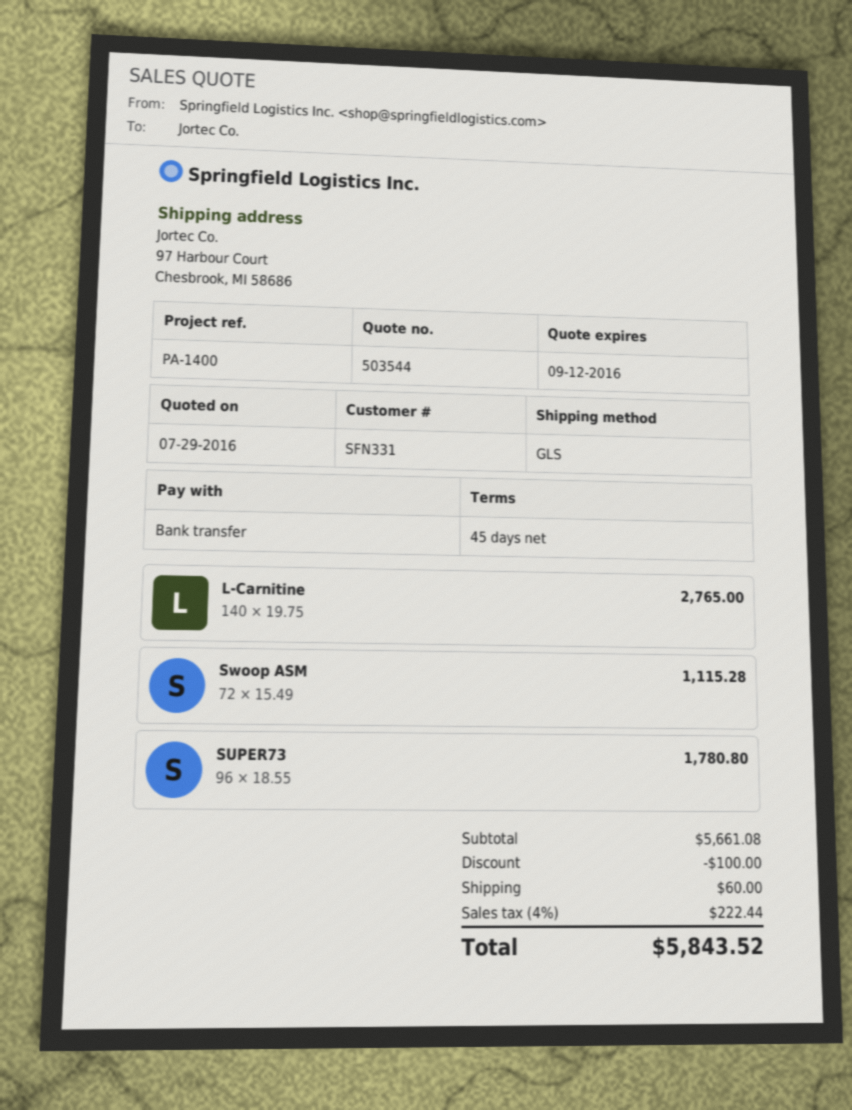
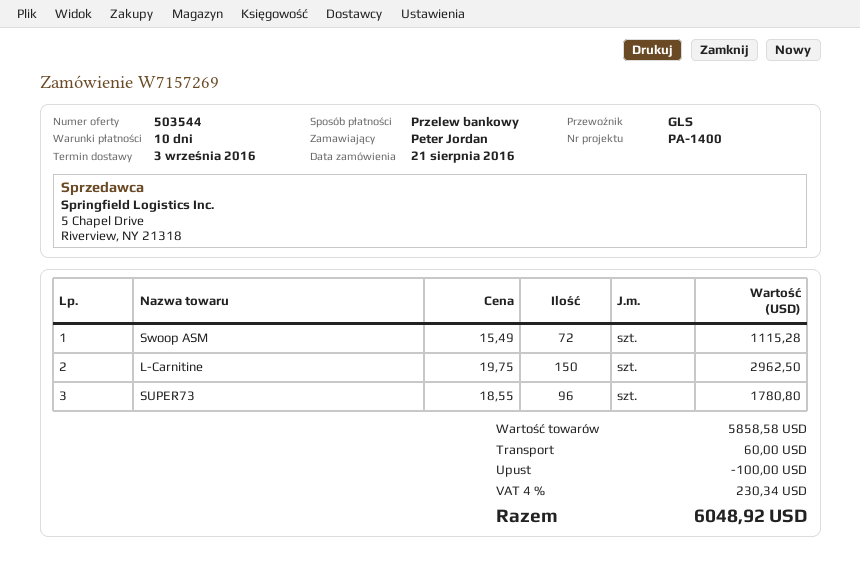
payment terms: 45 days -> 10 days
L-Carnitine: 140 x 19.75 = 2765.00 -> 150 x 19.75 = 2962.50
subtotal: 5661.08 -> 5858.58
tax: 4% = 222.44 -> 4% = 230.34
total: 5843.52 -> 6048.92

